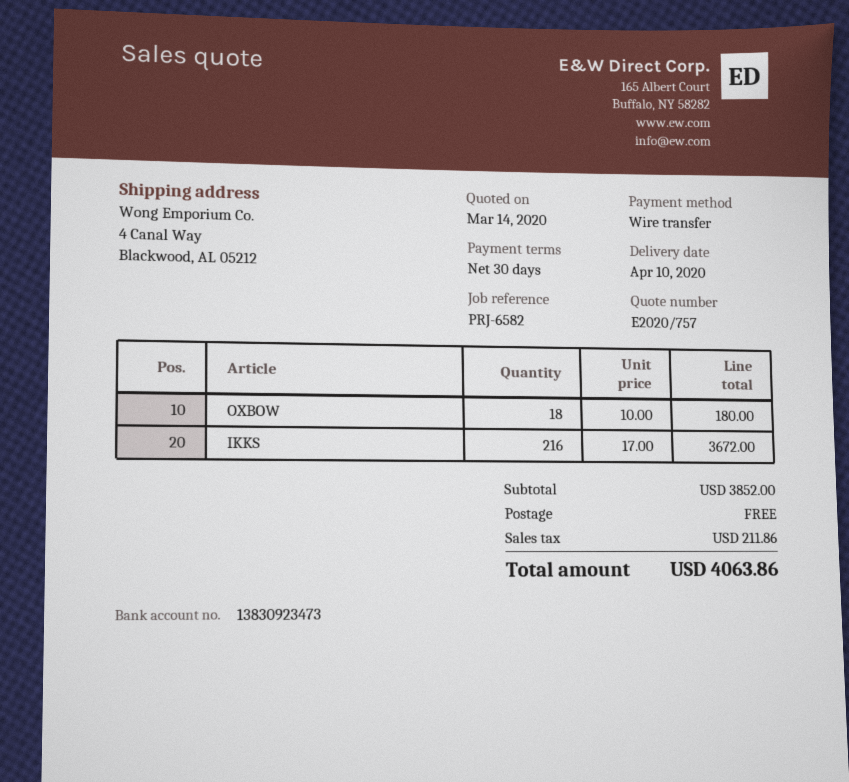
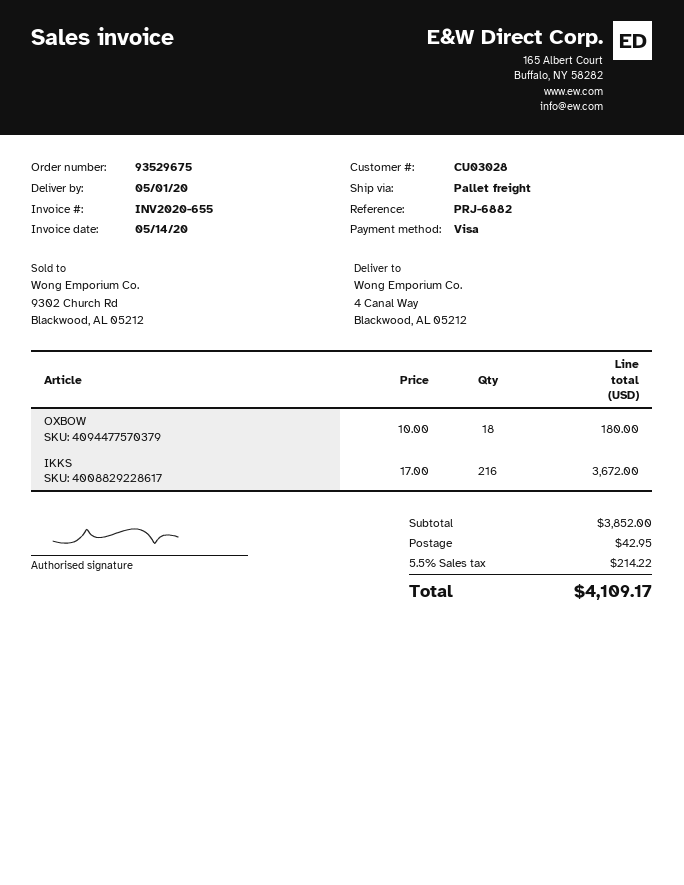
delivery date: 2020-04-10 -> 2020-05-01
reference: PRJ-6582 -> PRJ-6882
payment method: bank transfer -> Visa
shipping: 0.00 -> 42.95
tax: 211.86 -> 214.22
total: 4063.86 -> 4109.17

